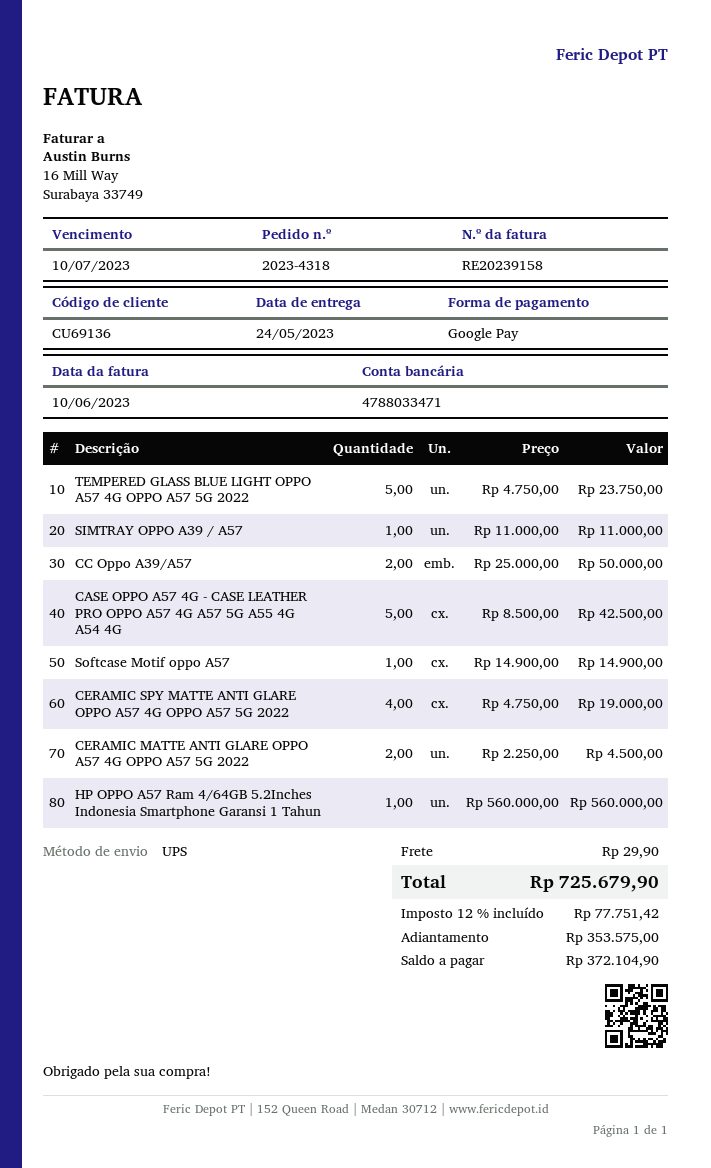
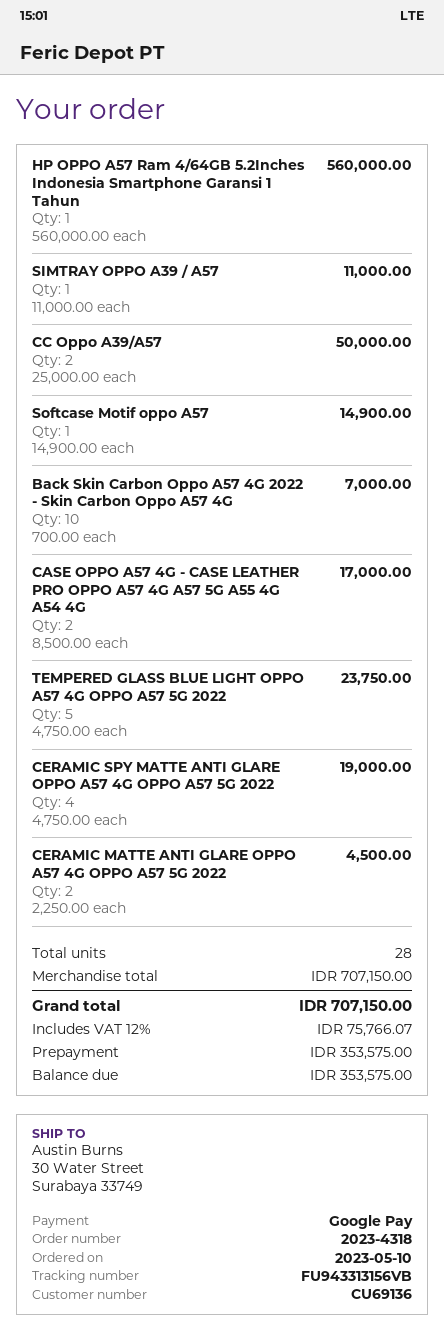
CASE OPPO A57 4G - CASE LEATHER PRO OPPO A57 4G A57 5G A55 4G A54 4G: 5 x 8500.00 = 42500.00 -> 2 x 8500.00 = 17000.00
Back Skin Carbon Oppo A57 4G 2022 - Skin Carbon Oppo A57 4G: none -> 10 x 700.00 = 7000.00
shipping: 29.90 -> none
tax: 12% = 77751.42 -> 12% = 75766.07
total: 725679.90 -> 707150.00
balance: 372104.90 -> 353575.00

